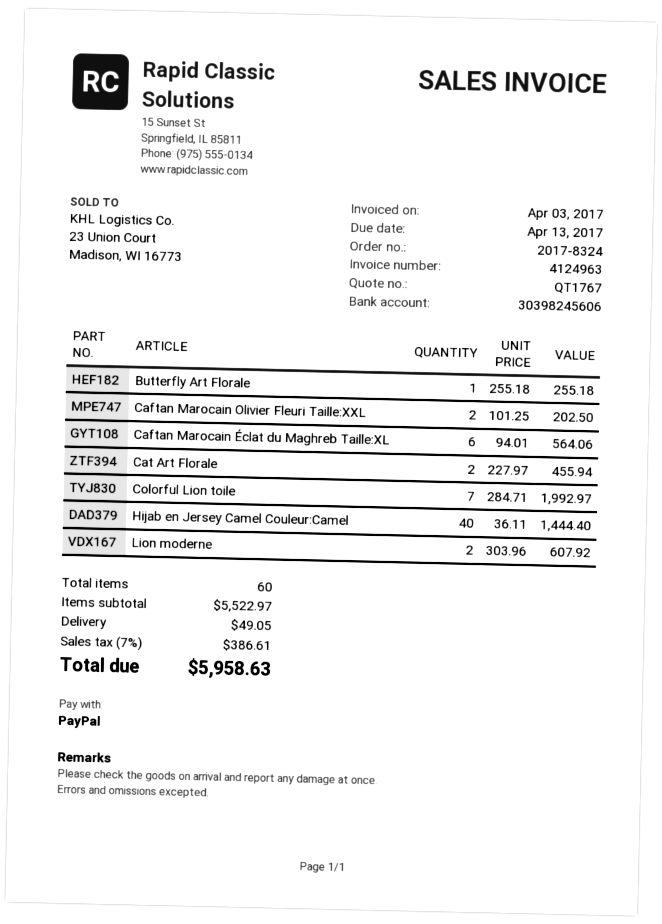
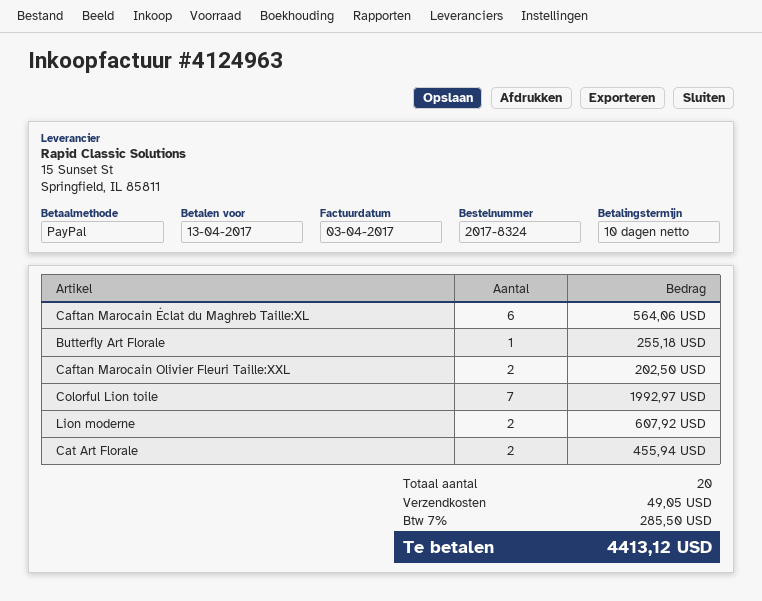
Hijab en Jersey Camel Couleur:Camel: 40 for 1444.40 -> none
total quantity: 60 -> 20
tax: 7% = 386.61 -> 7% = 285.50
total: 5958.63 -> 4413.12

